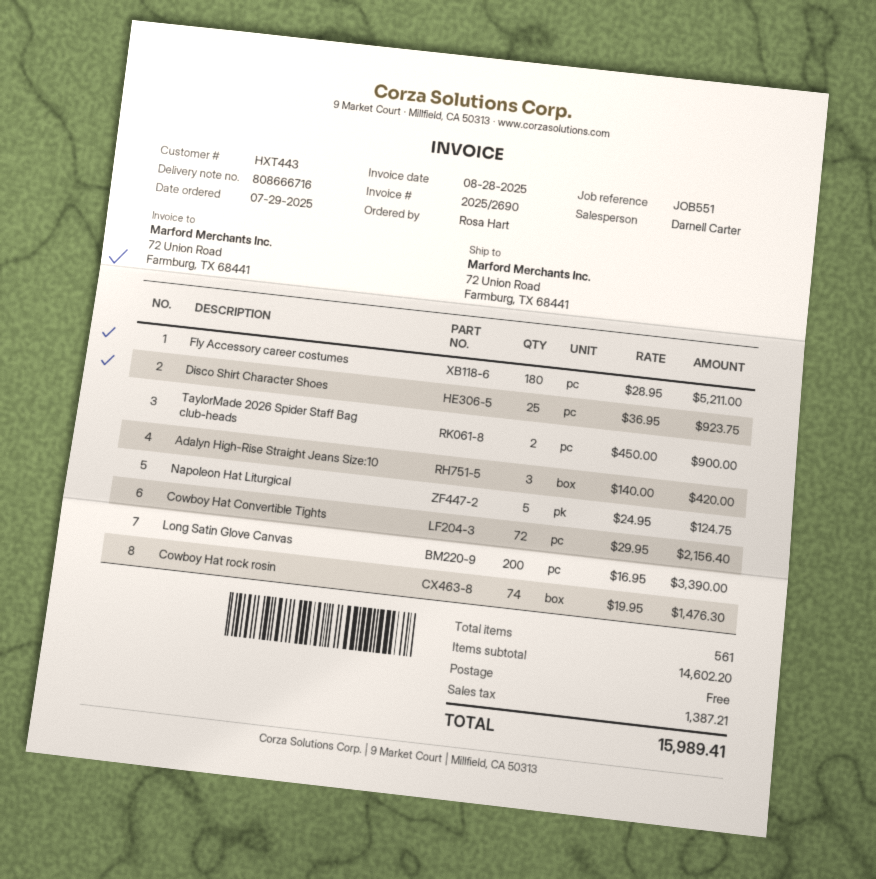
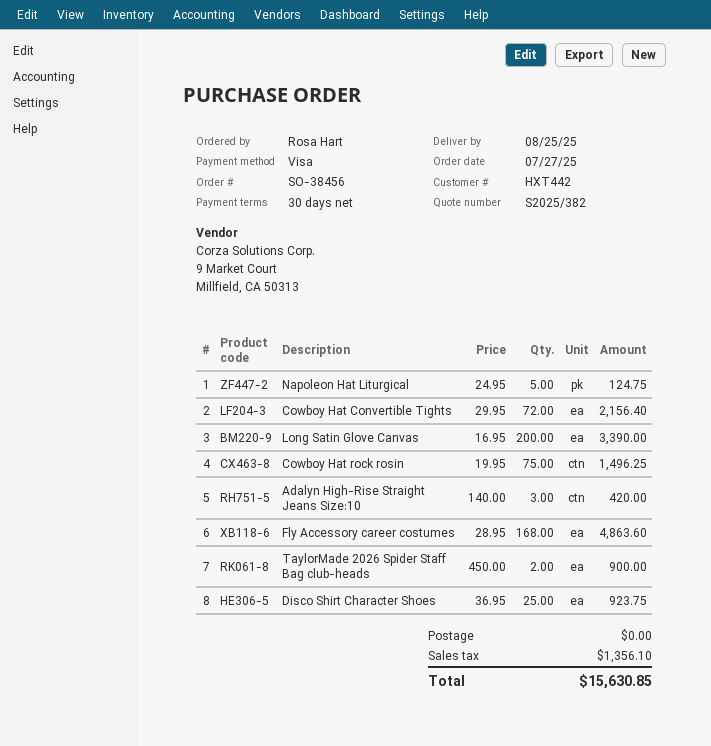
order date: 2025-07-29 -> 2025-07-27
customer number: HXT443 -> HXT442
Fly Accessory career costumes: 180 x 28.95 = 5211.00 -> 168 x 28.95 = 4863.60
Cowboy Hat rock rosin: 74 x 19.95 = 1476.30 -> 75 x 19.95 = 1496.25
tax: 1387.21 -> 1356.10
total: 15989.41 -> 15630.85

